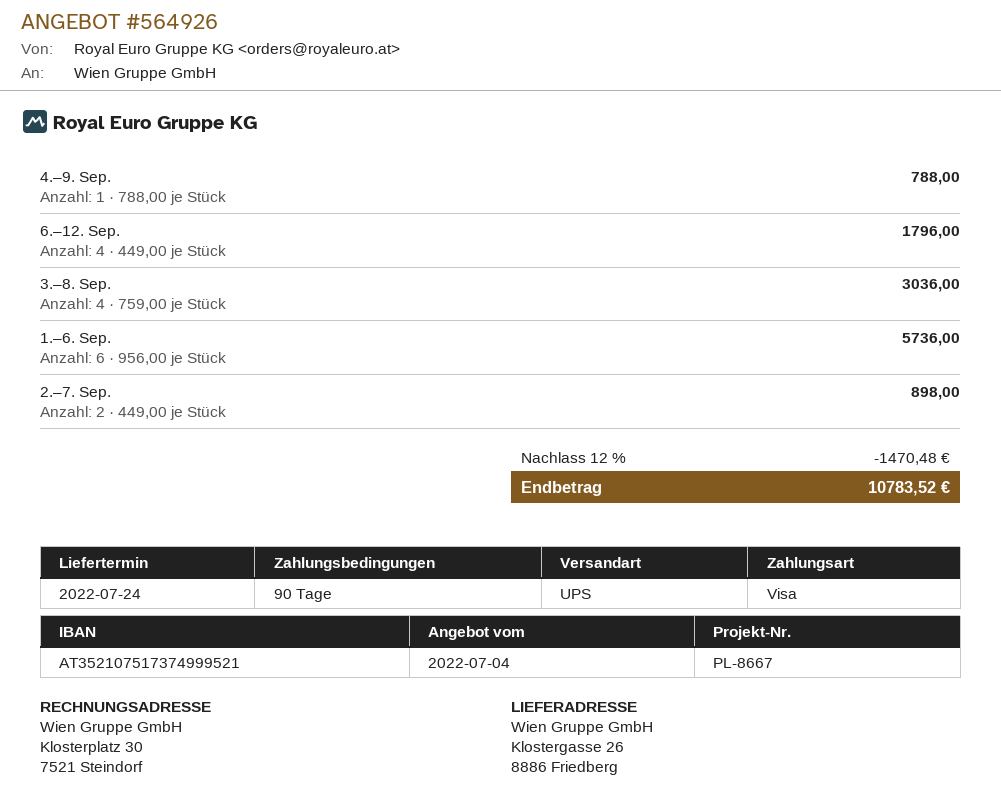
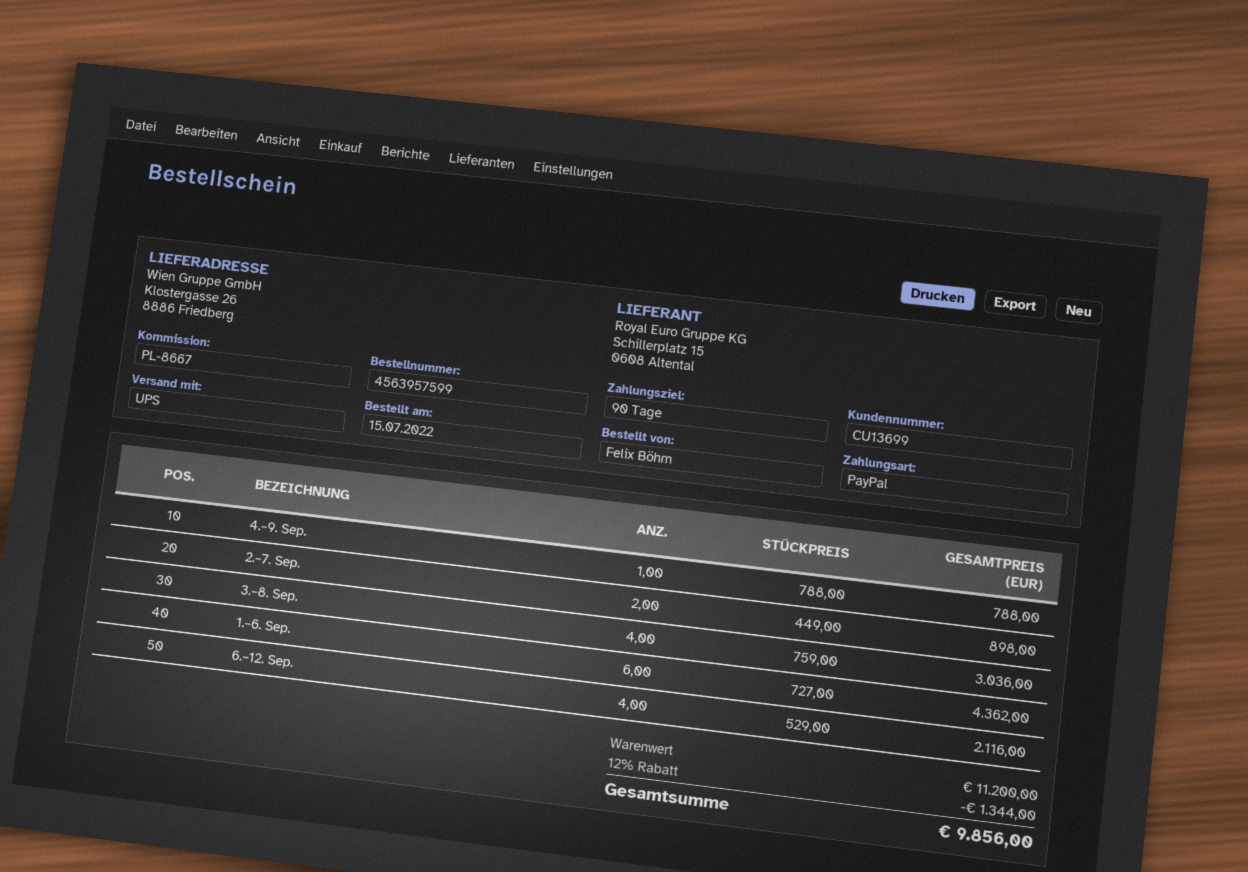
payment method: Visa -> PayPal
6.–12. Sep.: 4 x 449.00 = 1796.00 -> 4 x 529.00 = 2116.00
1.–6. Sep.: 6 x 956.00 = 5736.00 -> 6 x 727.00 = 4362.00
discount: 12% = 1470.48 -> 12% = 1344.00
total: 10783.52 -> 9856.00

